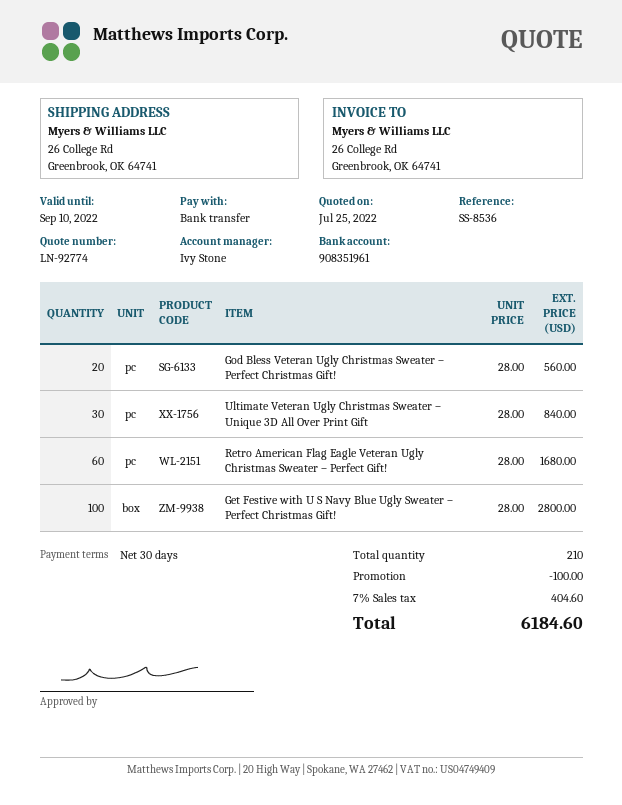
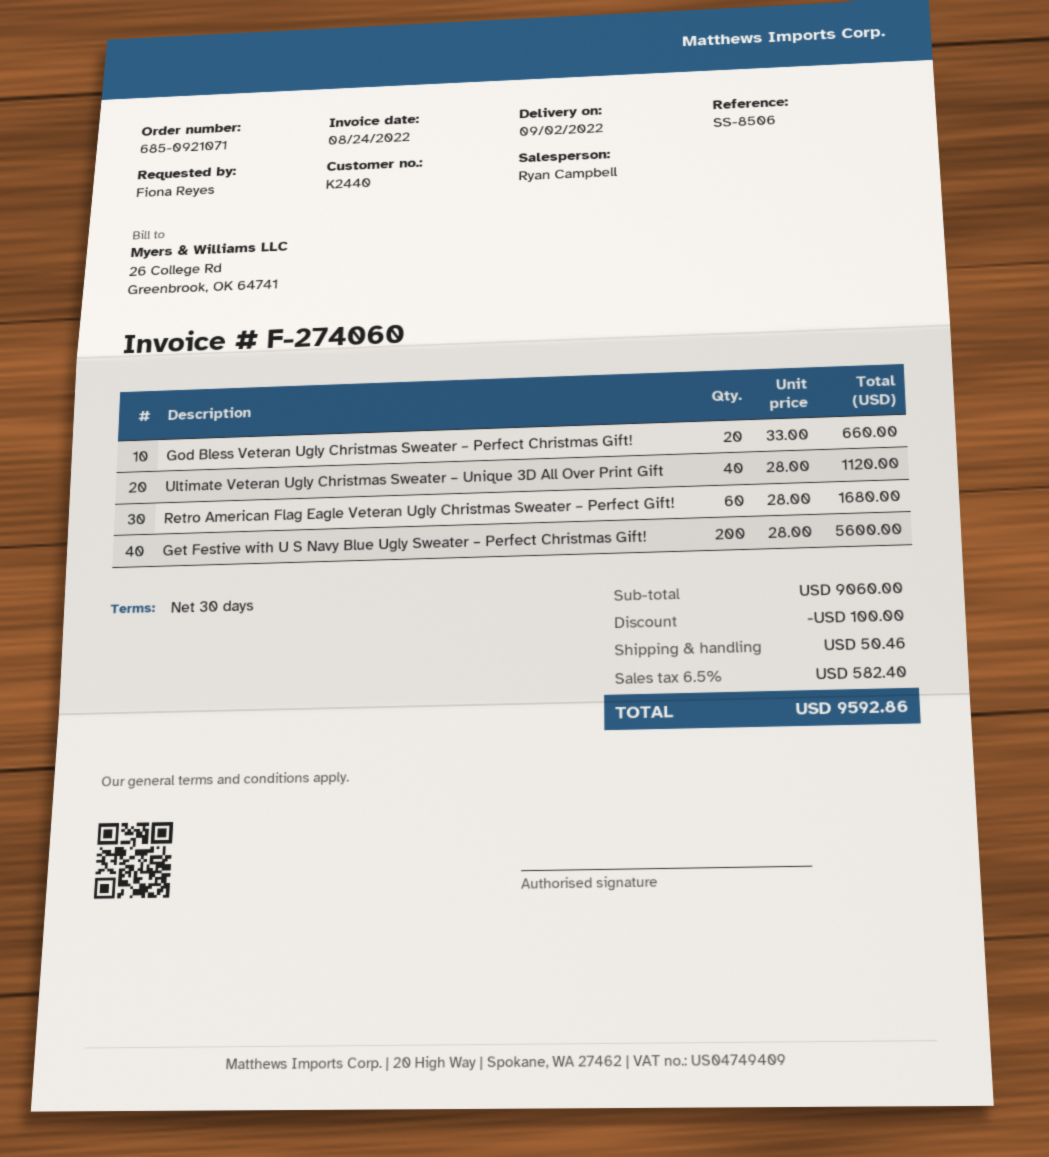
reference: SS-8536 -> SS-8506
sales rep: Ivy Stone -> Ryan Campbell
God Bless Veteran Ugly Christmas Sweater – Perfect Christmas Gift!: 20 x 28.00 = 560.00 -> 20 x 33.00 = 660.00
Ultimate Veteran Ugly Christmas Sweater – Unique 3D All Over Print Gift: 30 x 28.00 = 840.00 -> 40 x 28.00 = 1120.00
Get Festive with U S Navy Blue Ugly Sweater – Perfect Christmas Gift!: 100 x 28.00 = 2800.00 -> 200 x 28.00 = 5600.00
shipping: none -> 50.46
tax: 7% = 404.60 -> 6.5% = 582.40
total: 6184.60 -> 9592.86

